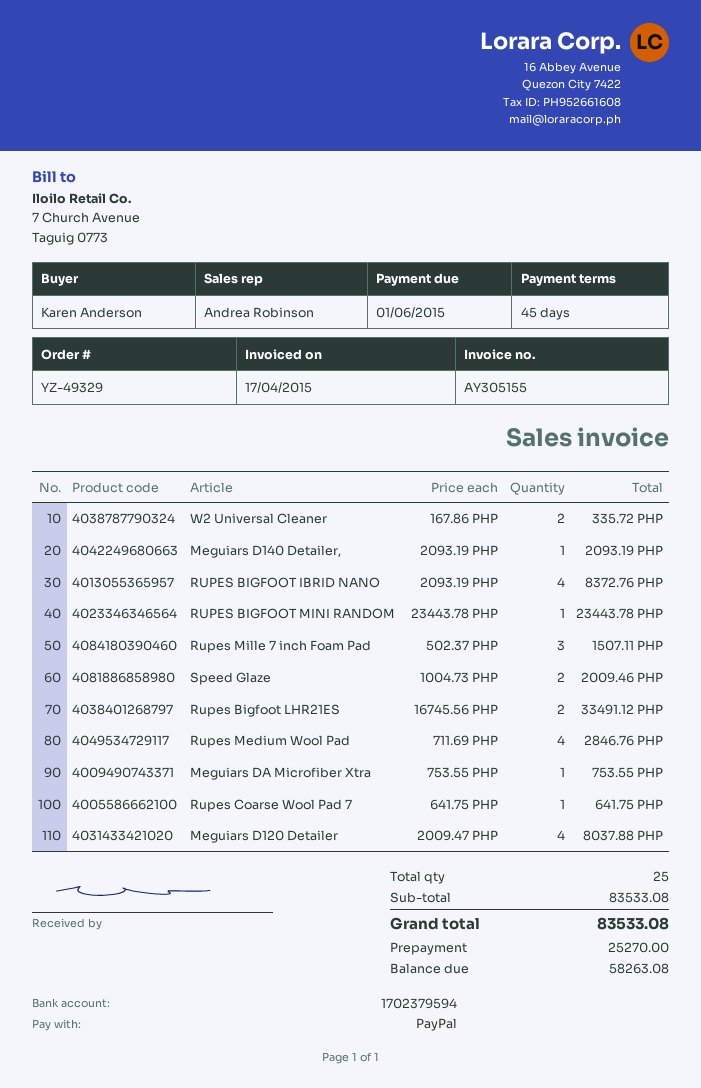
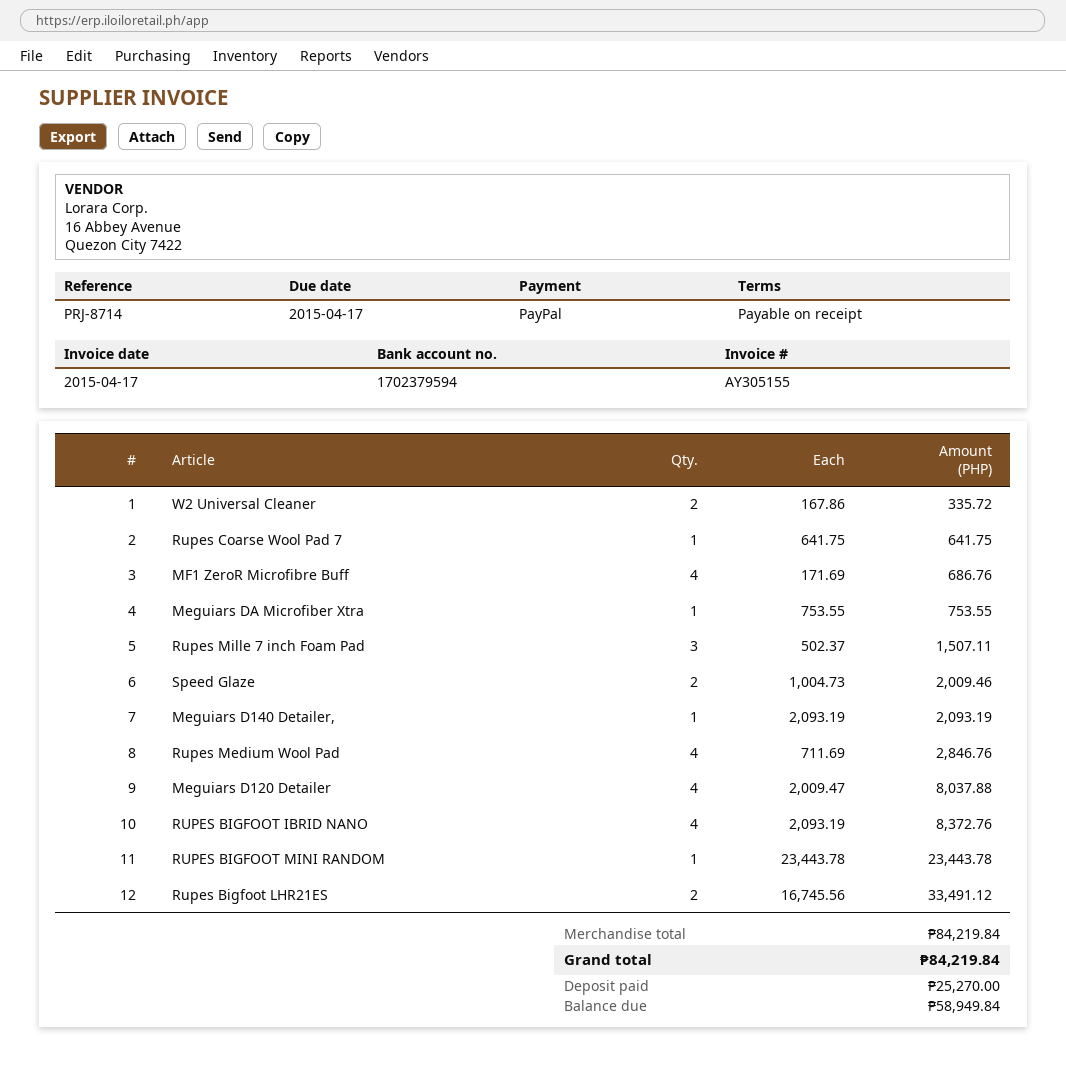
payment terms: 45 days -> on receipt
due date: 2015-06-01 -> 2015-04-17
MF1 ZeroR Microfibre Buff: none -> 4 x 171.69 = 686.76
subtotal: 83533.08 -> 84219.84
total: 83533.08 -> 84219.84
balance: 58263.08 -> 58949.84

